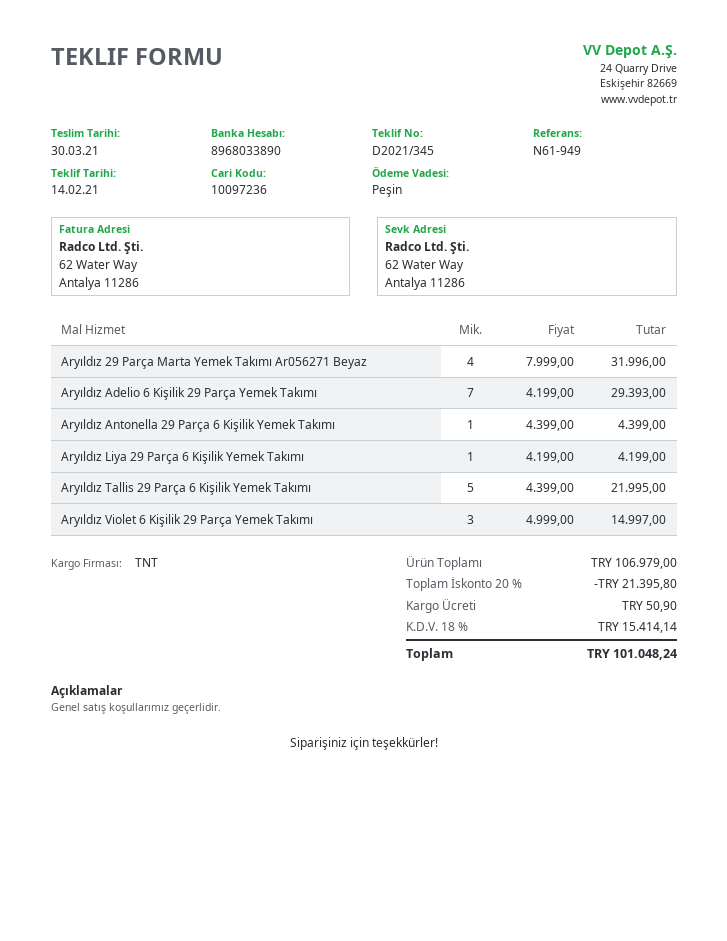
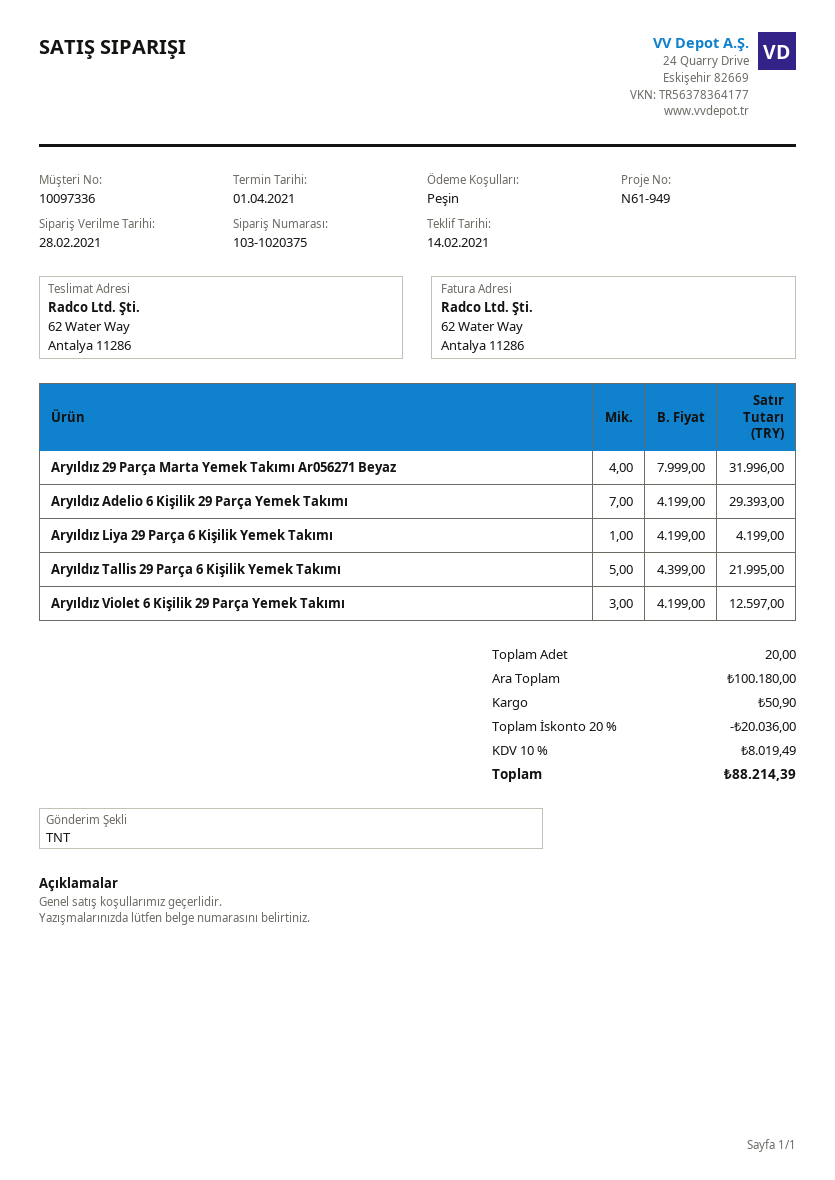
delivery date: 2021-03-30 -> 2021-04-01
customer number: 10097236 -> 10097336
Aryıldız Antonella 29 Parça 6 Kişilik Yemek Takımı: 1 x 4399.00 = 4399.00 -> none
Aryıldız Violet 6 Kişilik 29 Parça Yemek Takımı: 3 x 4999.00 = 14997.00 -> 3 x 4199.00 = 12597.00
subtotal: 106979.00 -> 100180.00
discount: 20% = 21395.80 -> 20% = 20036.00
tax: 18% = 15414.14 -> 10% = 8019.49
total: 101048.24 -> 88214.39

